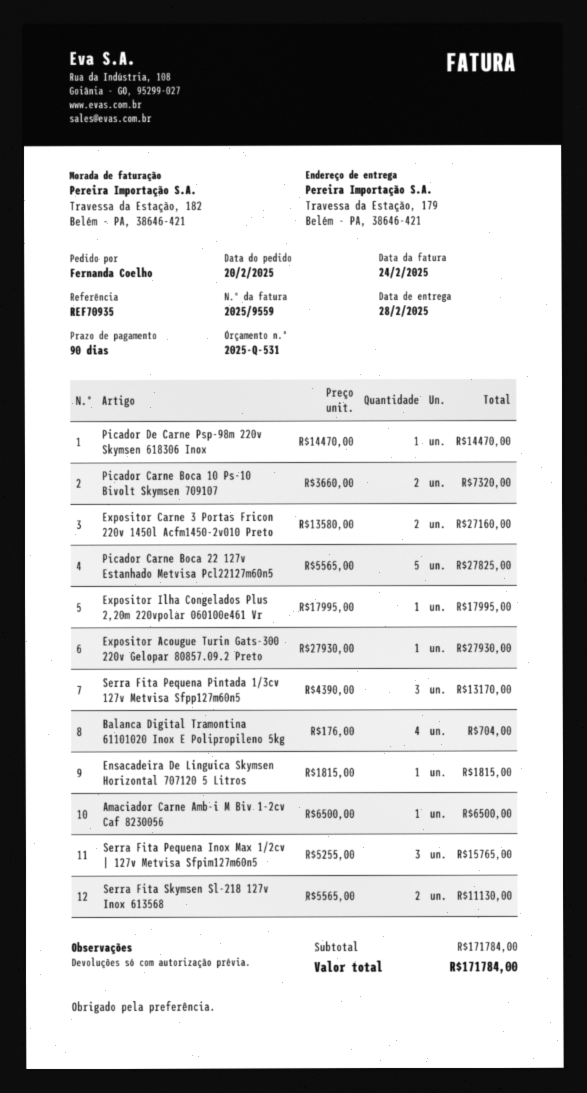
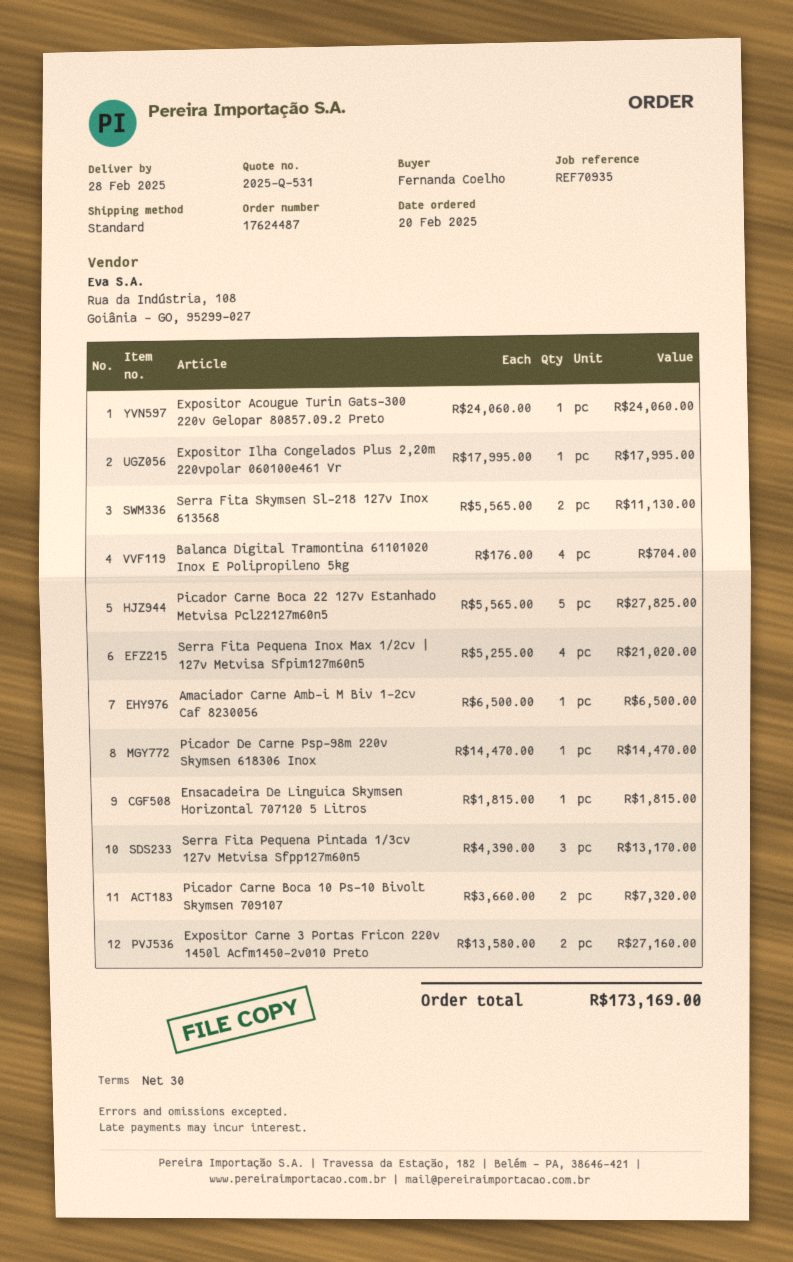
payment terms: 90 days -> 30 days
Expositor Acougue Turin Gats-300 220v Gelopar 80857.09.2 Preto: 1 x 27930.00 = 27930.00 -> 1 x 24060.00 = 24060.00
Serra Fita Pequena Inox Max 1/2cv | 127v Metvisa Sfpim127m60n5: 3 x 5255.00 = 15765.00 -> 4 x 5255.00 = 21020.00
total: 171784.00 -> 173169.00

